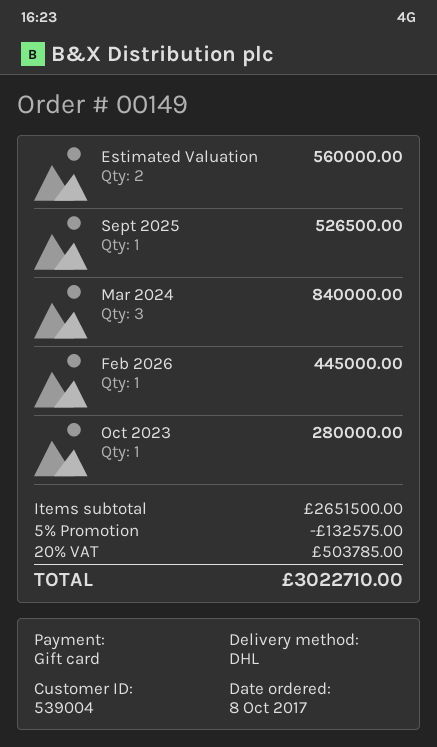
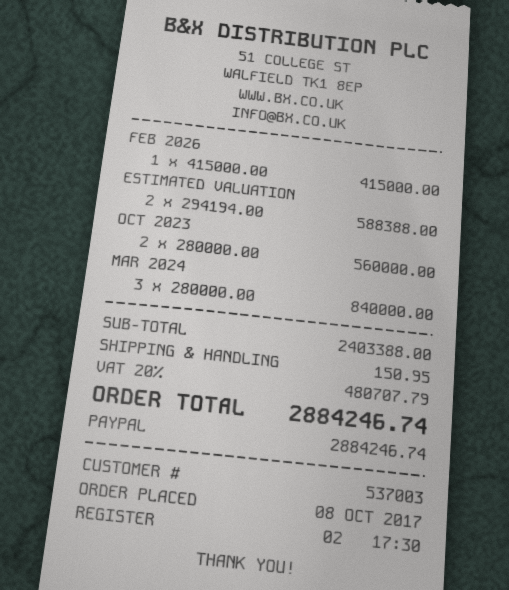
customer number: 539004 -> 537003
payment method: gift card -> PayPal
Estimated Valuation: 2 for 560000.00 -> 2 for 588388.00
Sept 2025: 1 for 526500.00 -> none
Feb 2026: 1 for 445000.00 -> 1 for 415000.00
Oct 2023: 1 for 280000.00 -> 2 for 560000.00
subtotal: 2651500.00 -> 2403388.00
discount: 5% = 132575.00 -> none
shipping: none -> 150.95
tax: 20% = 503785.00 -> 20% = 480707.79
total: 3022710.00 -> 2884246.74

